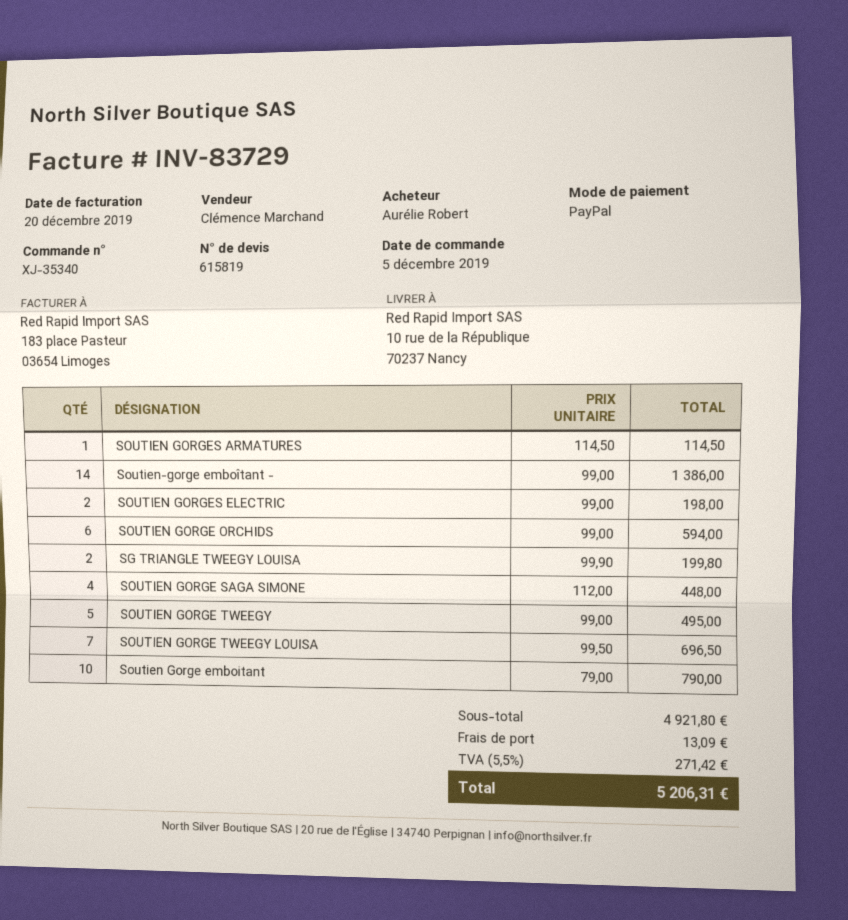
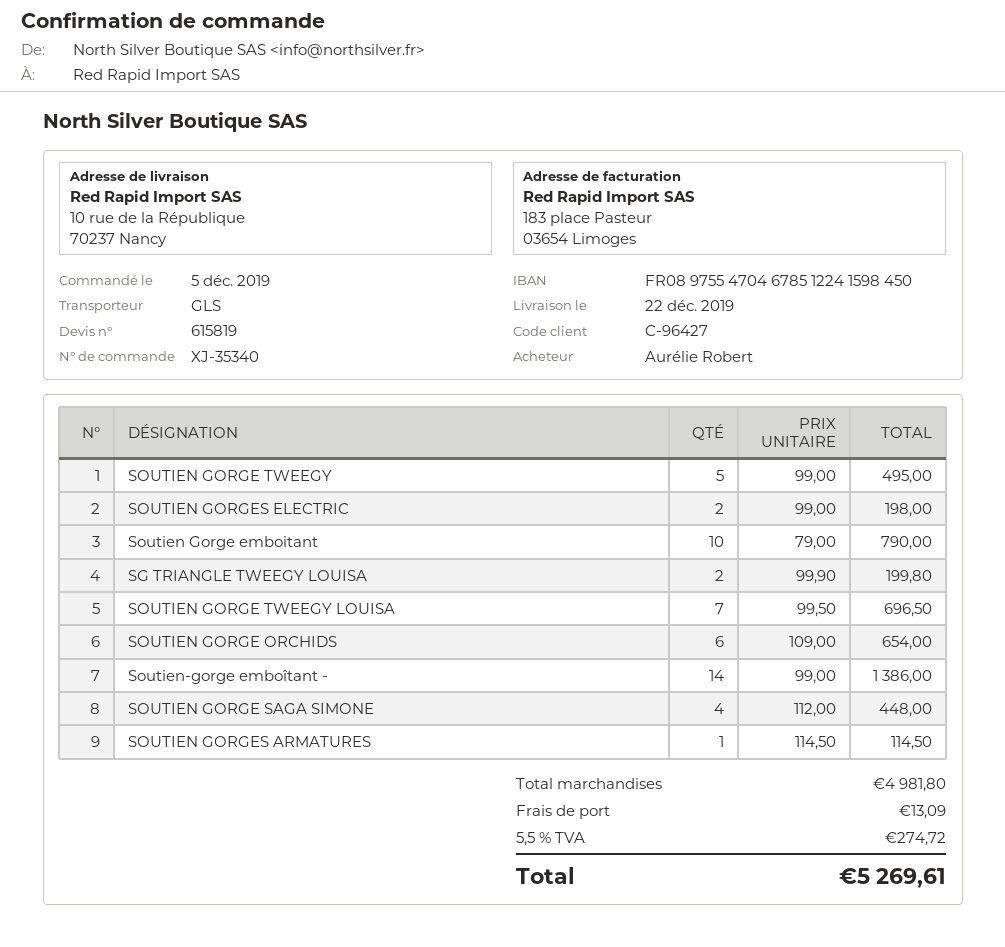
SOUTIEN GORGE ORCHIDS: 6 x 99.00 = 594.00 -> 6 x 109.00 = 654.00
subtotal: 4921.80 -> 4981.80
tax: 5.5% = 271.42 -> 5.5% = 274.72
total: 5206.31 -> 5269.61

